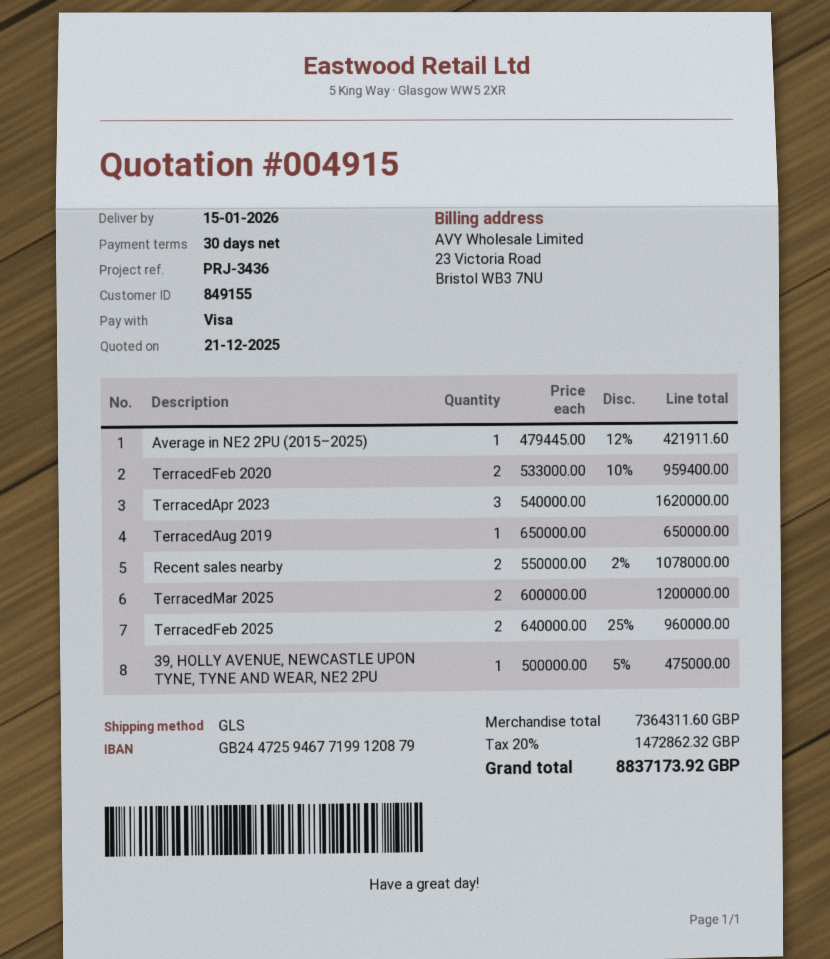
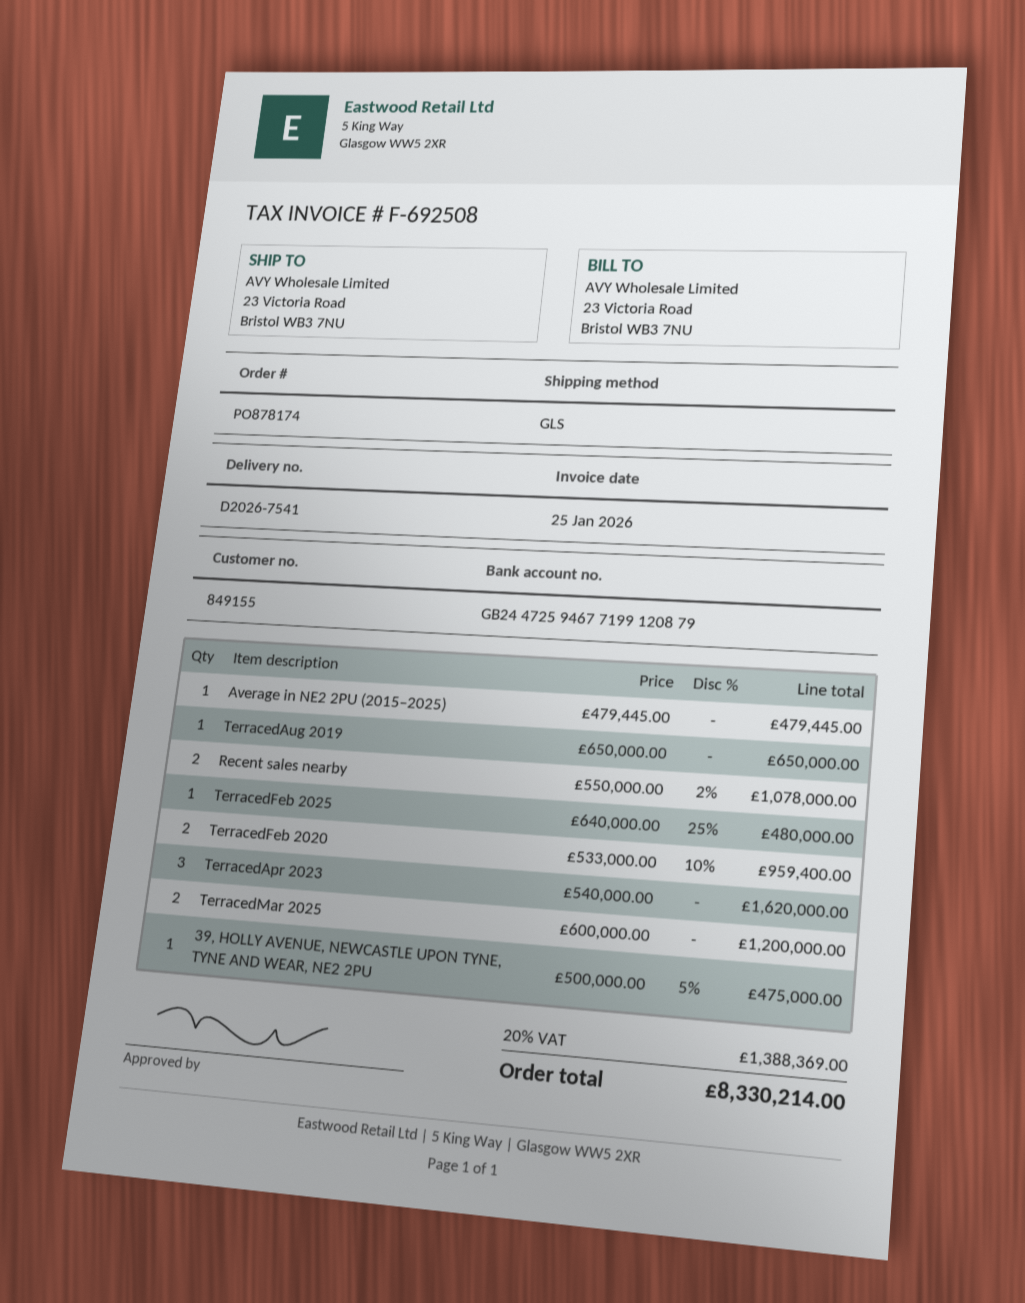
Average in NE2 2PU (2015–2025): 1 x 479445.00 - 12% = 421911.60 -> 1 x 479445.00 = 479445.00
TerracedFeb 2025: 2 x 640000.00 - 25% = 960000.00 -> 1 x 640000.00 - 25% = 480000.00
tax: 20% = 1472862.32 -> 20% = 1388369.00
total: 8837173.92 -> 8330214.00

